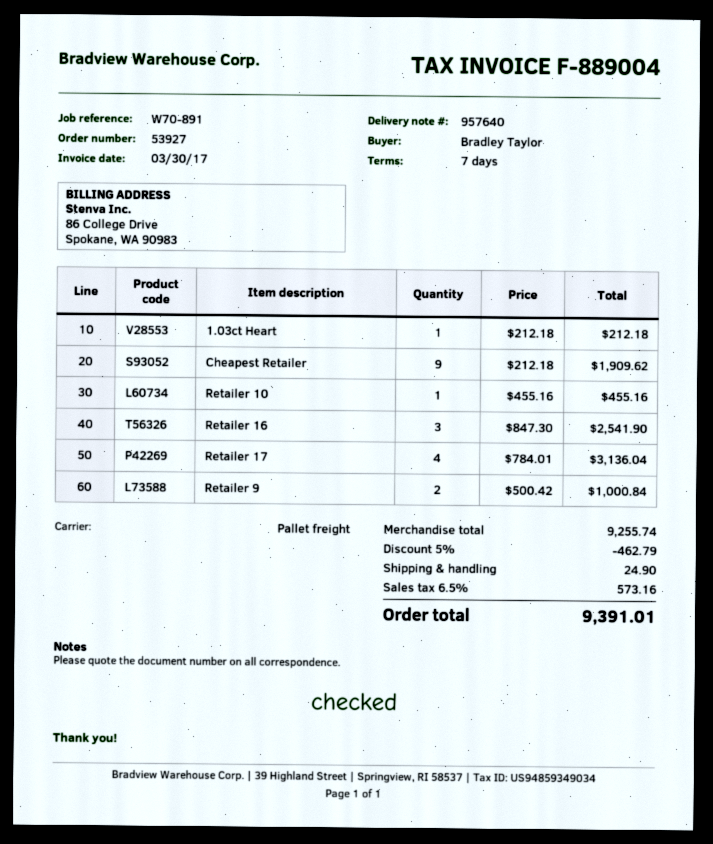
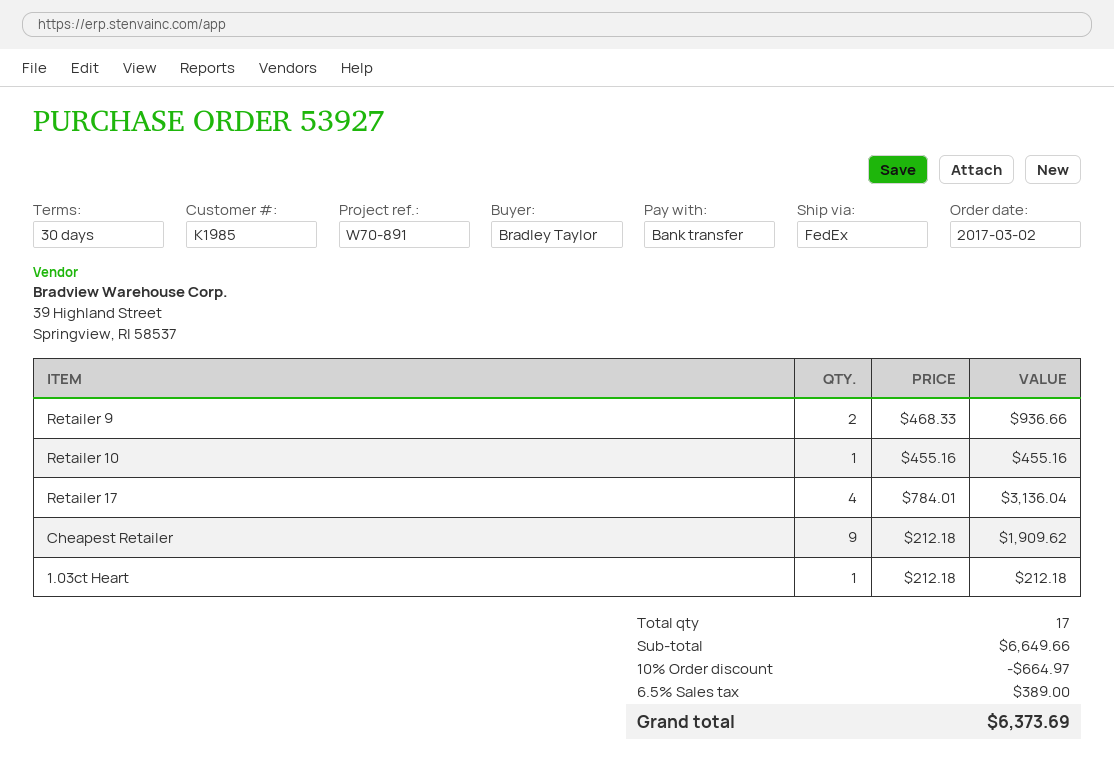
payment terms: 7 days -> 30 days
shipping method: pallet freight -> FedEx
Retailer 16: 3 x 847.30 = 2541.90 -> none
Retailer 9: 2 x 500.42 = 1000.84 -> 2 x 468.33 = 936.66
subtotal: 9255.74 -> 6649.66
discount: 5% = 462.79 -> 10% = 664.97
shipping: 24.90 -> none
tax: 6.5% = 573.16 -> 6.5% = 389.00
total: 9391.01 -> 6373.69

